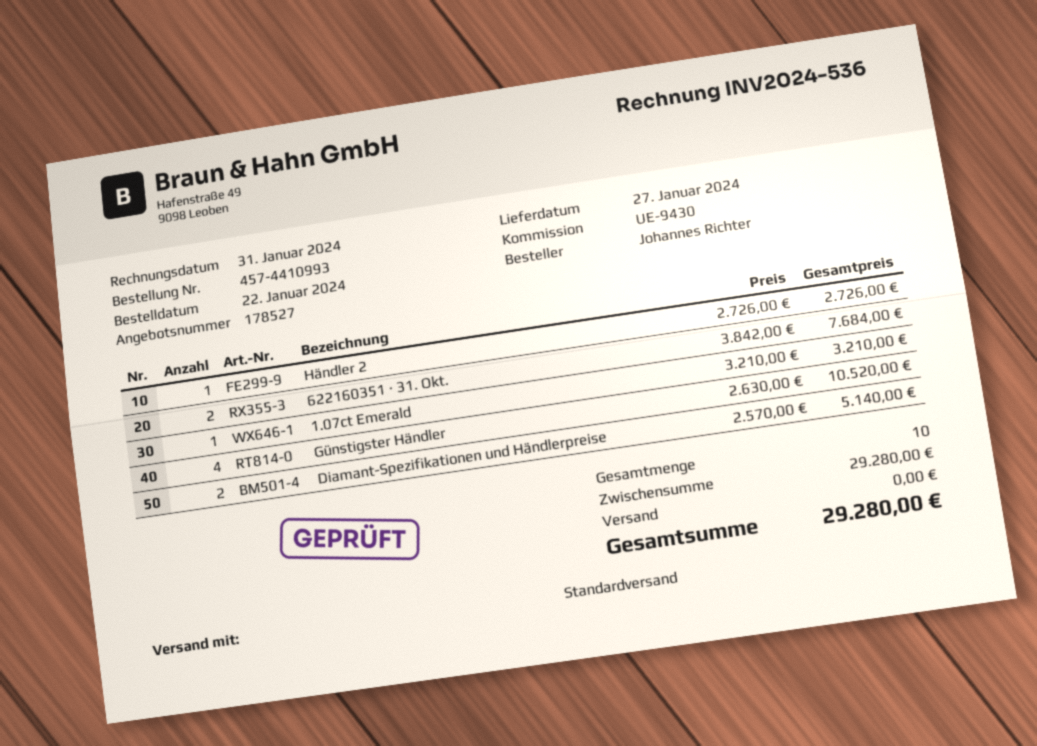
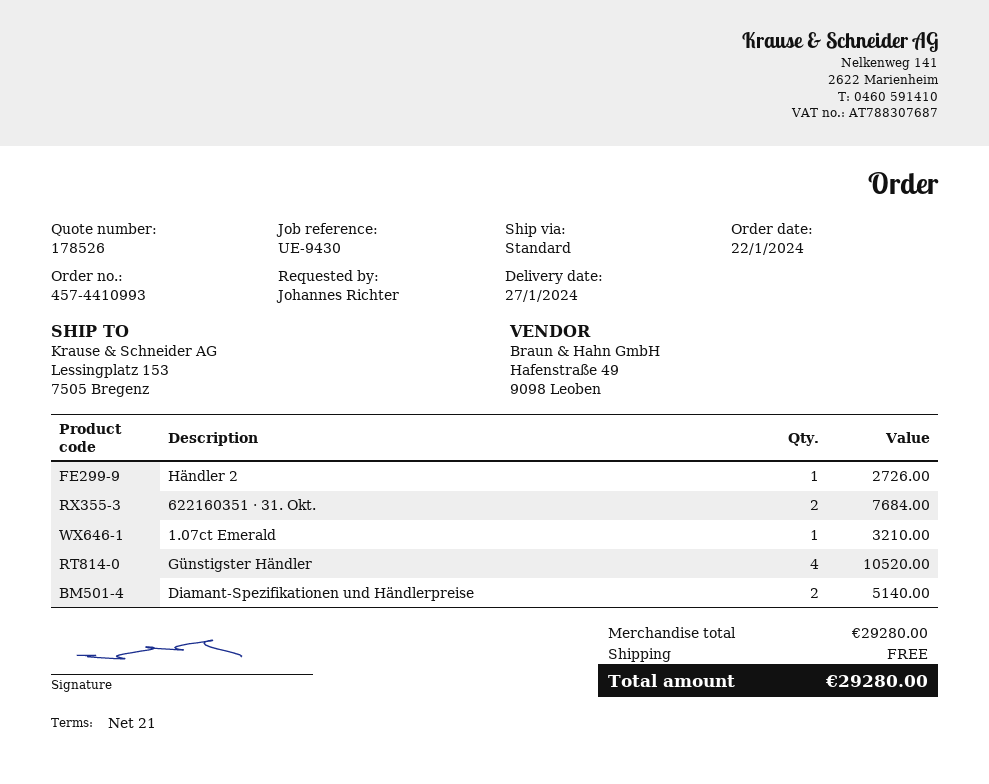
quote number: 178527 -> 178526

